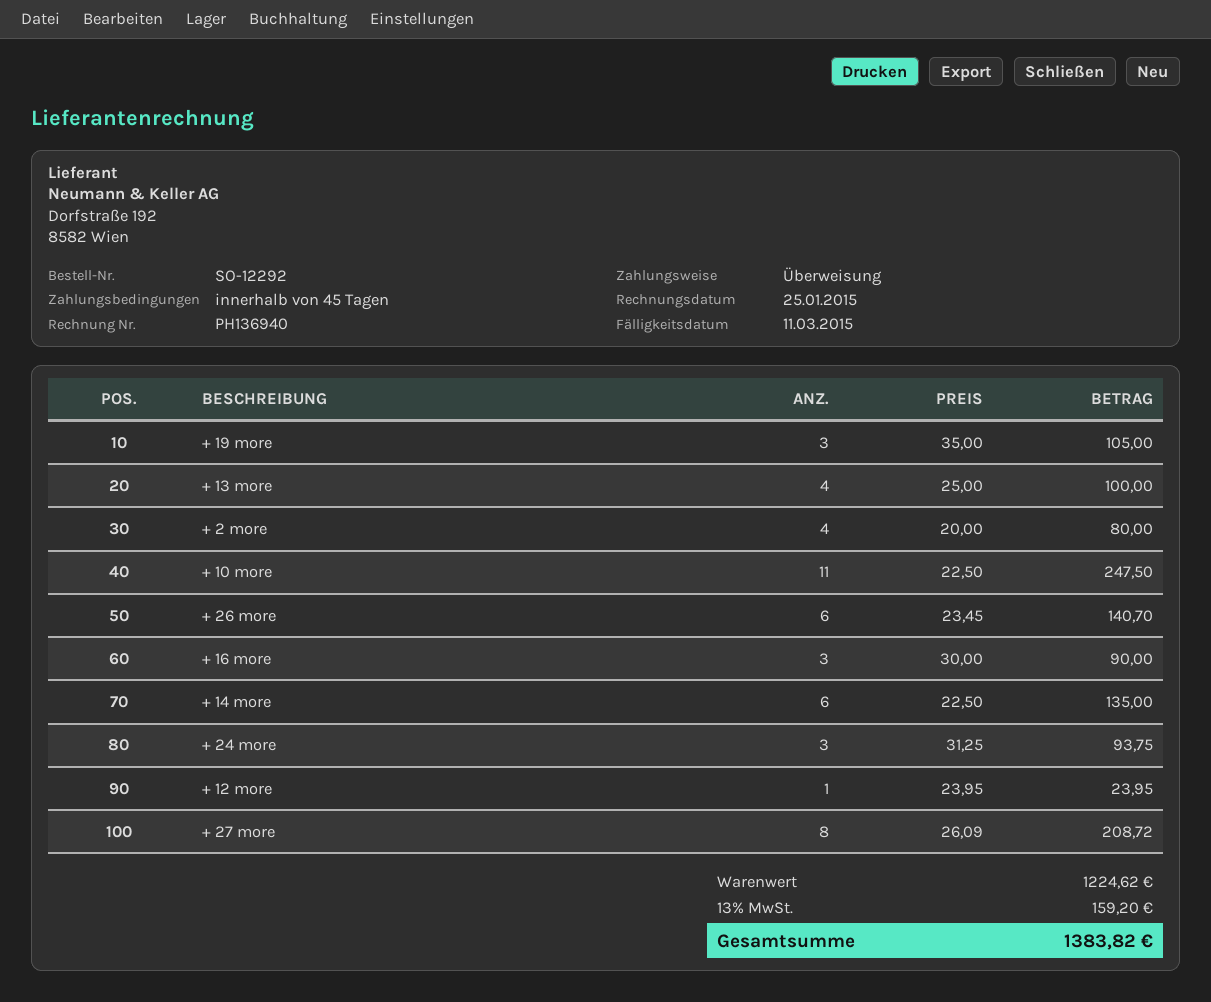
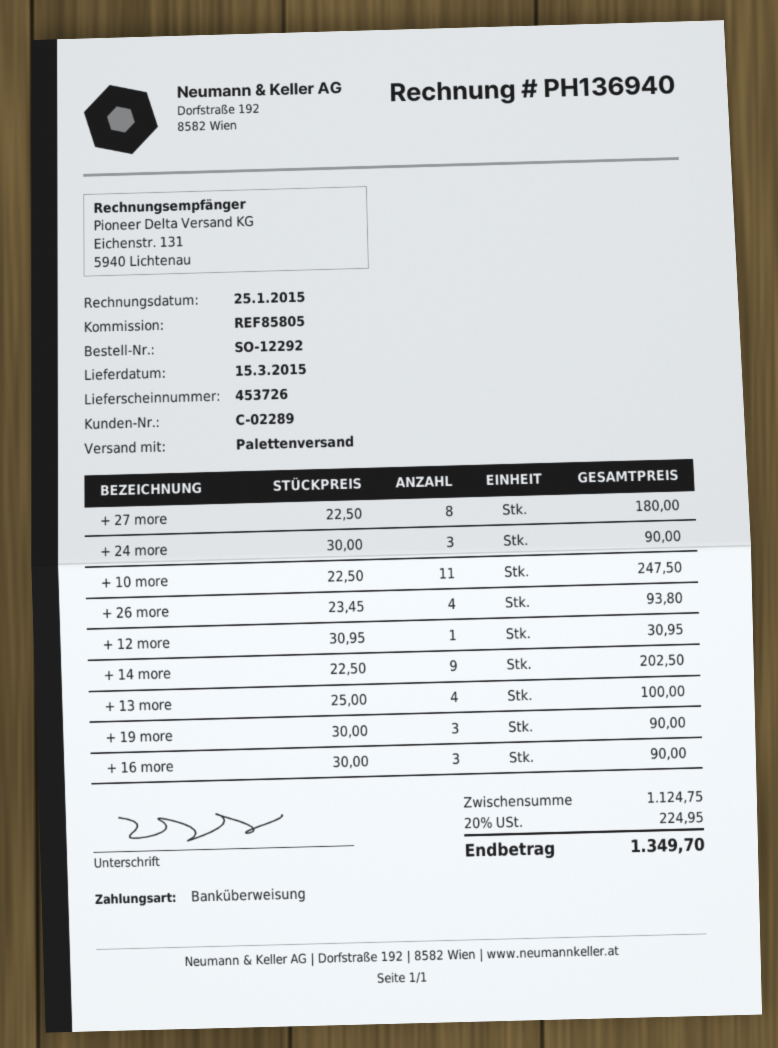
+ 19 more: 3 x 35.00 = 105.00 -> 3 x 30.00 = 90.00
+ 2 more: 4 x 20.00 = 80.00 -> none
+ 26 more: 6 x 23.45 = 140.70 -> 4 x 23.45 = 93.80
+ 14 more: 6 x 22.50 = 135.00 -> 9 x 22.50 = 202.50
+ 24 more: 3 x 31.25 = 93.75 -> 3 x 30.00 = 90.00
+ 12 more: 1 x 23.95 = 23.95 -> 1 x 30.95 = 30.95
+ 27 more: 8 x 26.09 = 208.72 -> 8 x 22.50 = 180.00
subtotal: 1224.62 -> 1124.75
tax: 13% = 159.20 -> 20% = 224.95
total: 1383.82 -> 1349.70

